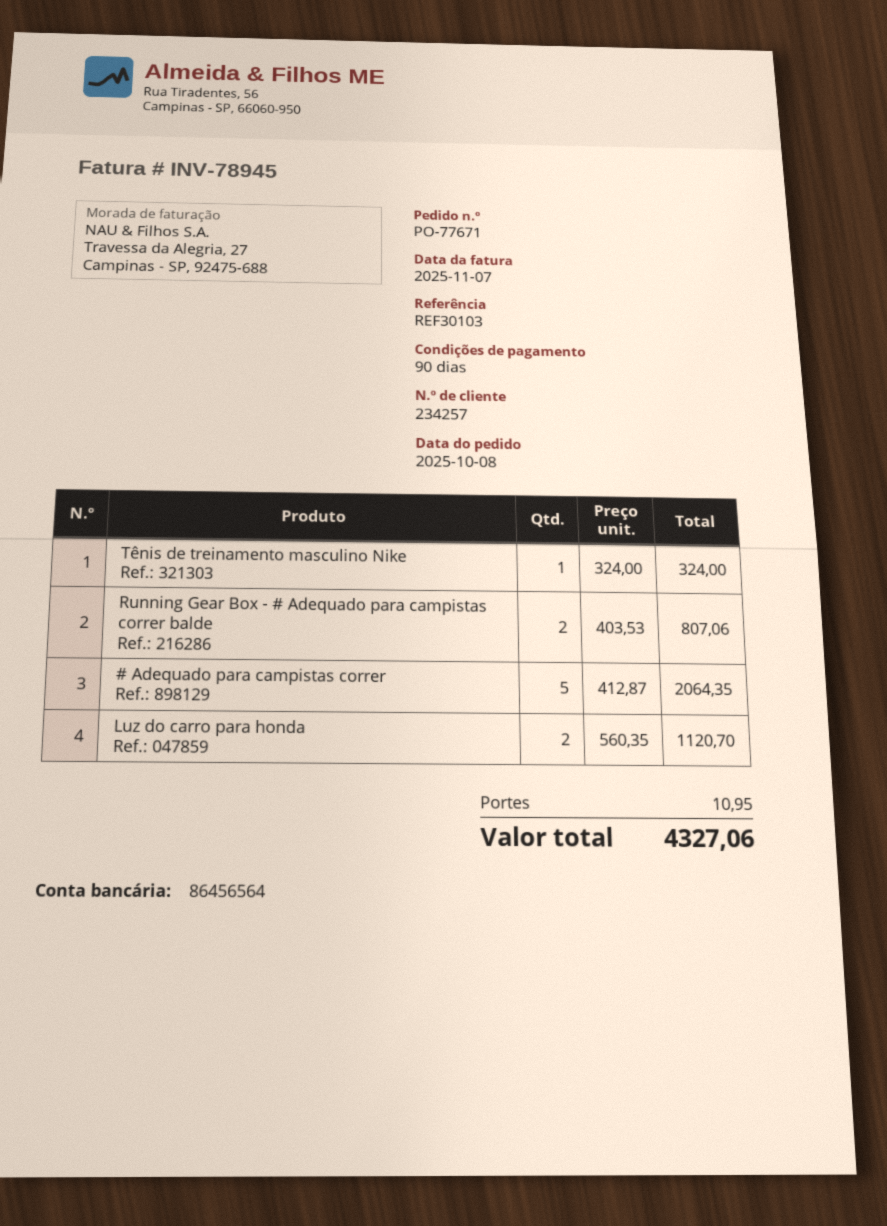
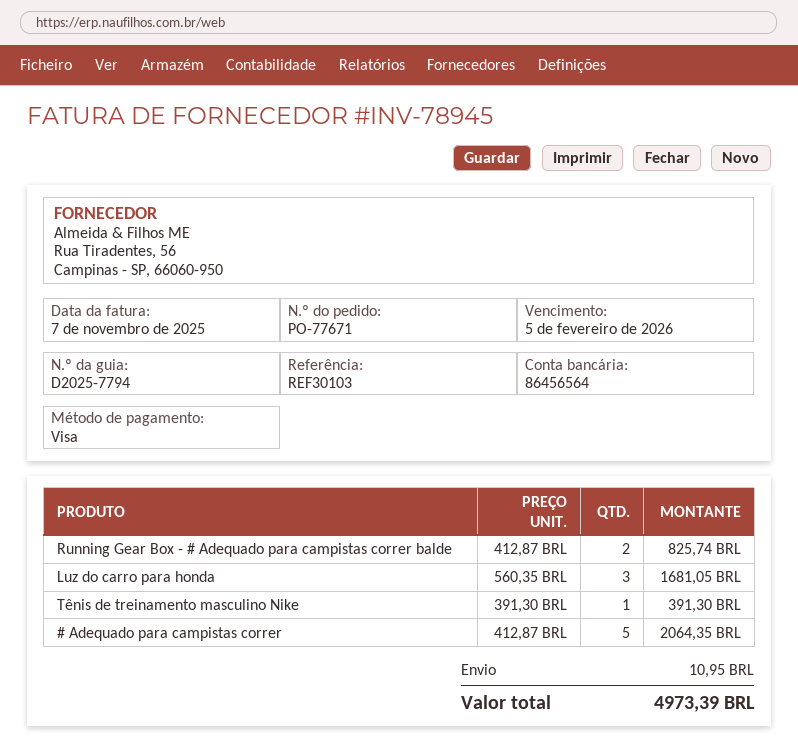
Tênis de treinamento masculino Nike: 1 x 324.00 = 324.00 -> 1 x 391.30 = 391.30
Running Gear Box - # Adequado para campistas correr balde: 2 x 403.53 = 807.06 -> 2 x 412.87 = 825.74
Luz do carro para honda: 2 x 560.35 = 1120.70 -> 3 x 560.35 = 1681.05
total: 4327.06 -> 4973.39

